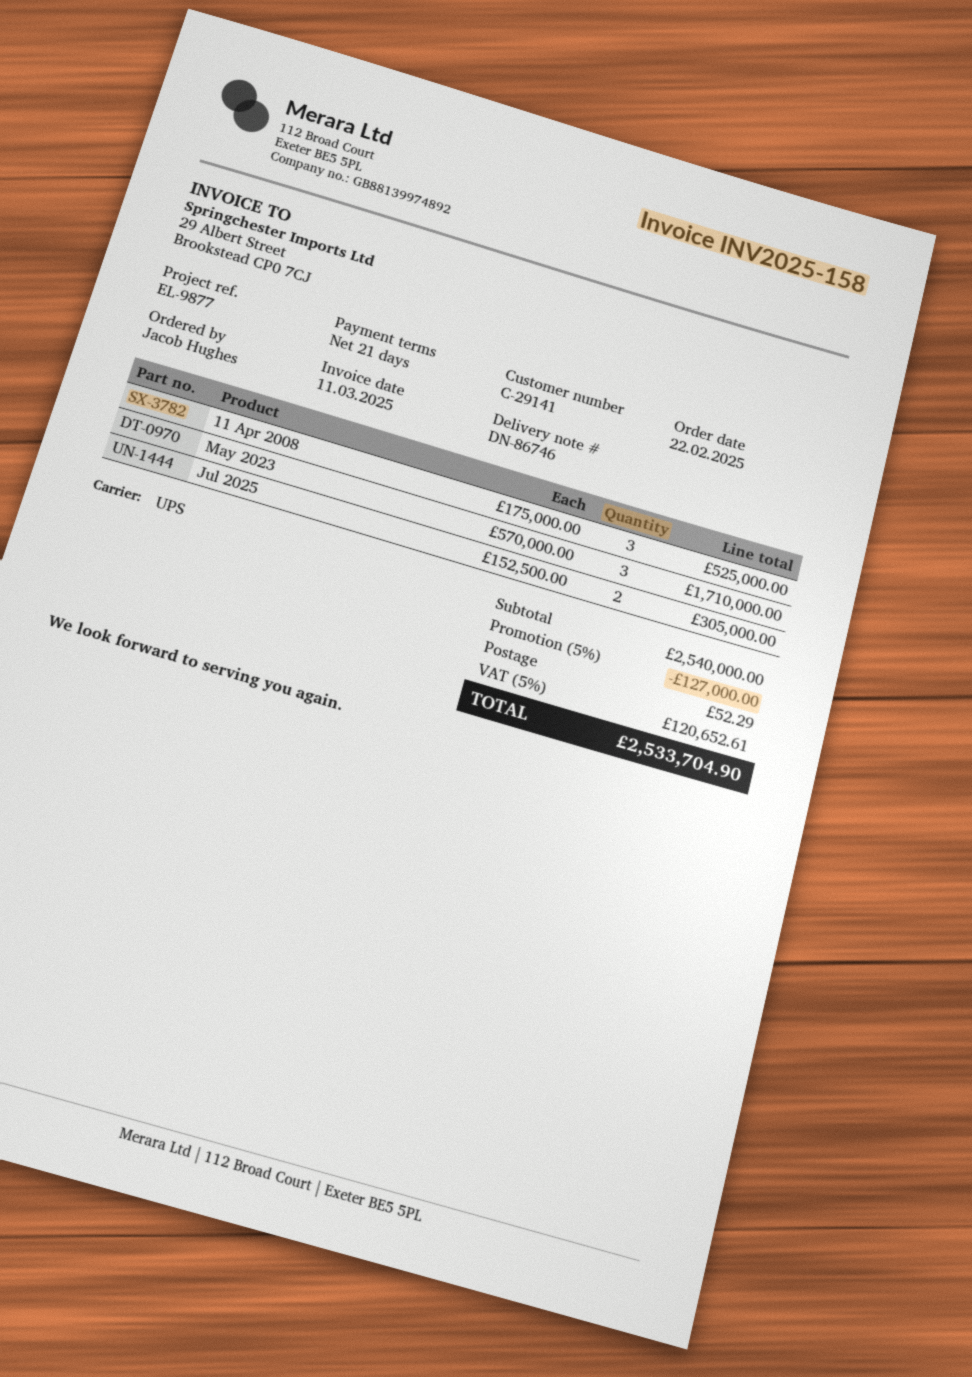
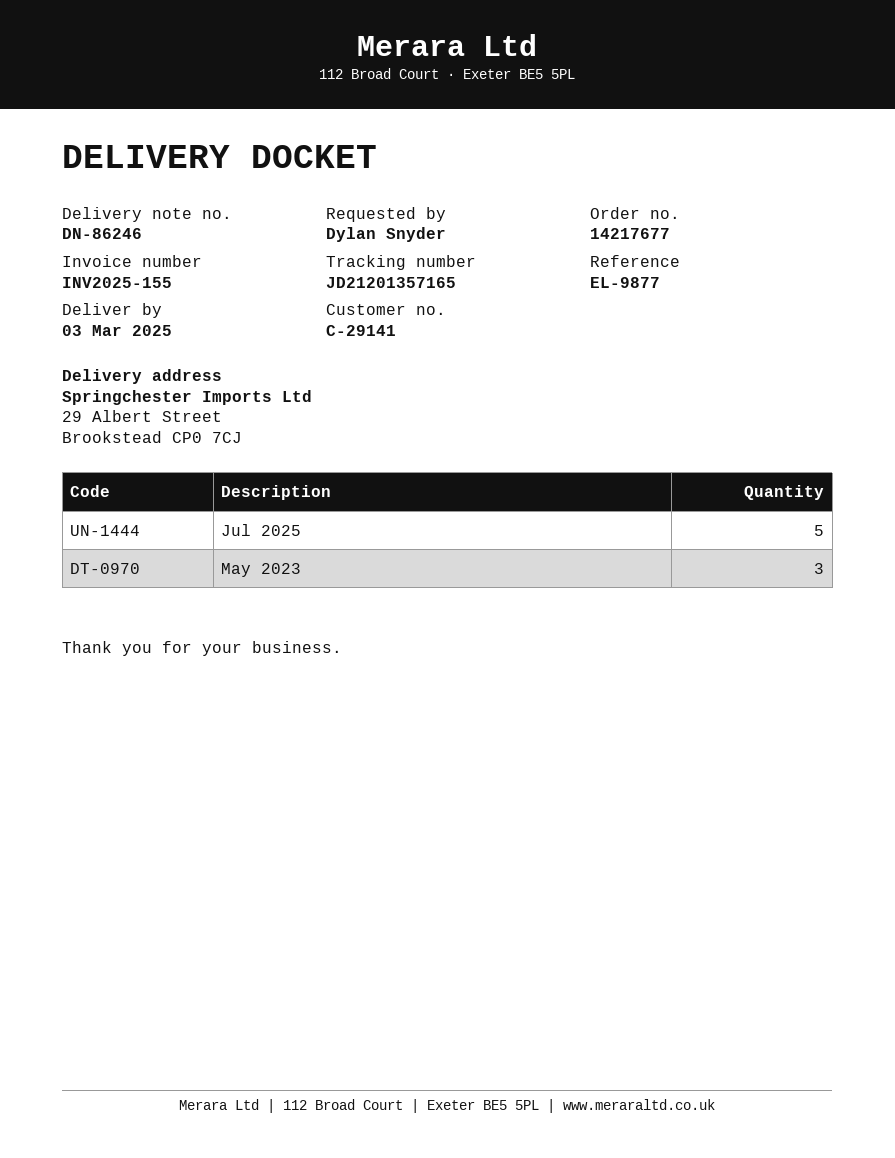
delivery note number: DN-86746 -> DN-86246
invoice number: INV2025-158 -> INV2025-155
ordered by: Jacob Hughes -> Dylan Snyder
11 Apr 2008: 3 -> none
Jul 2025: 2 -> 5

